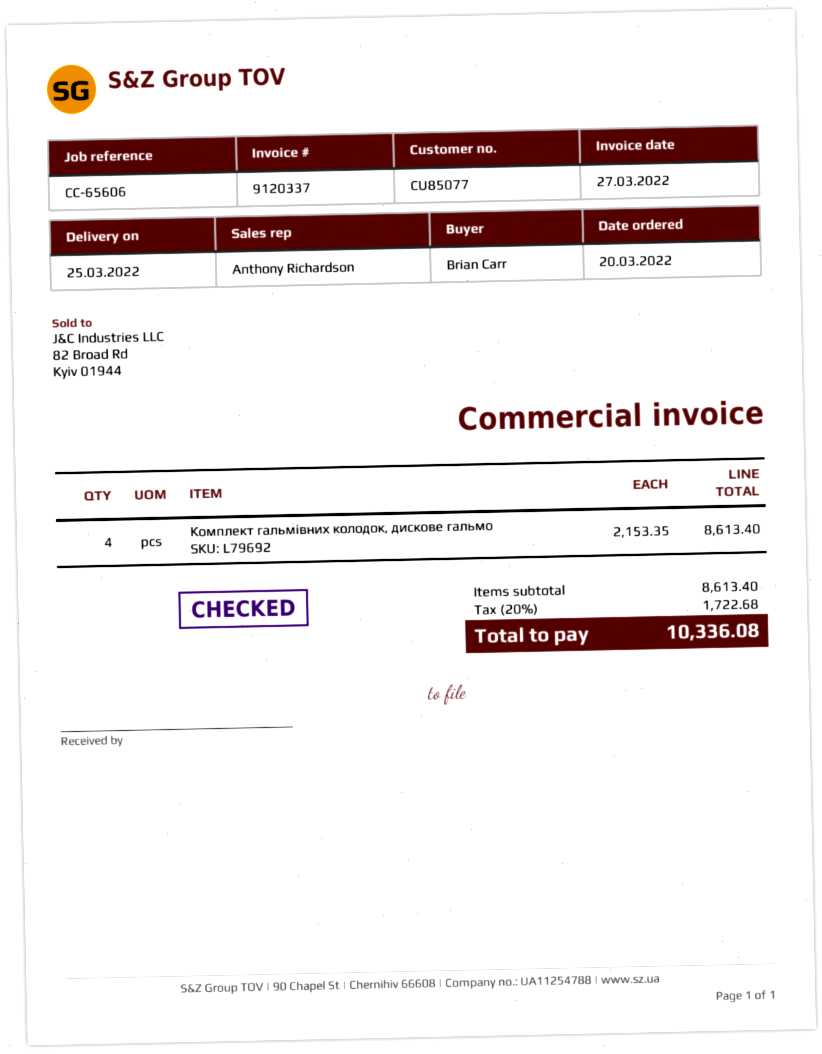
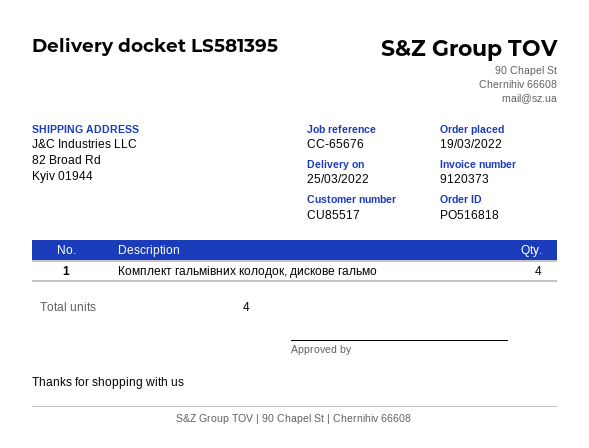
order date: 2022-03-20 -> 2022-03-19
invoice number: 9120337 -> 9120373
customer number: CU85077 -> CU85517
reference: CC-65606 -> CC-65676

